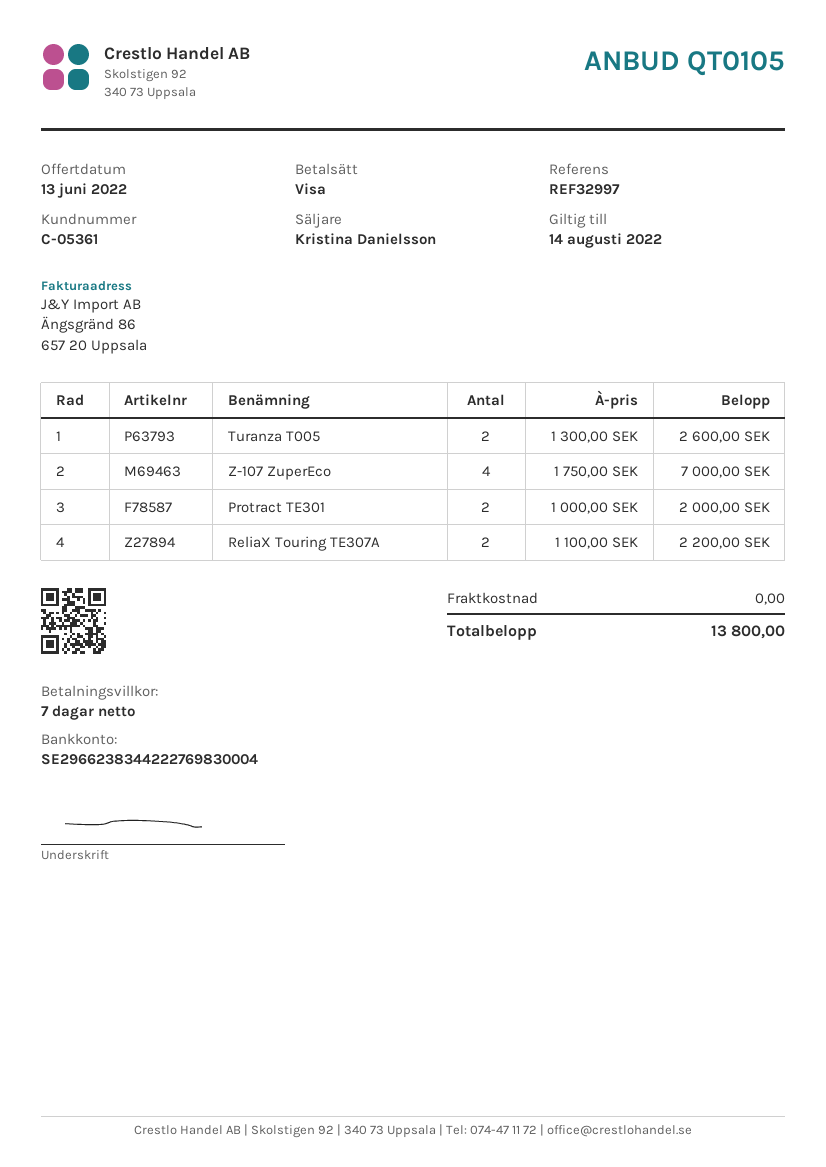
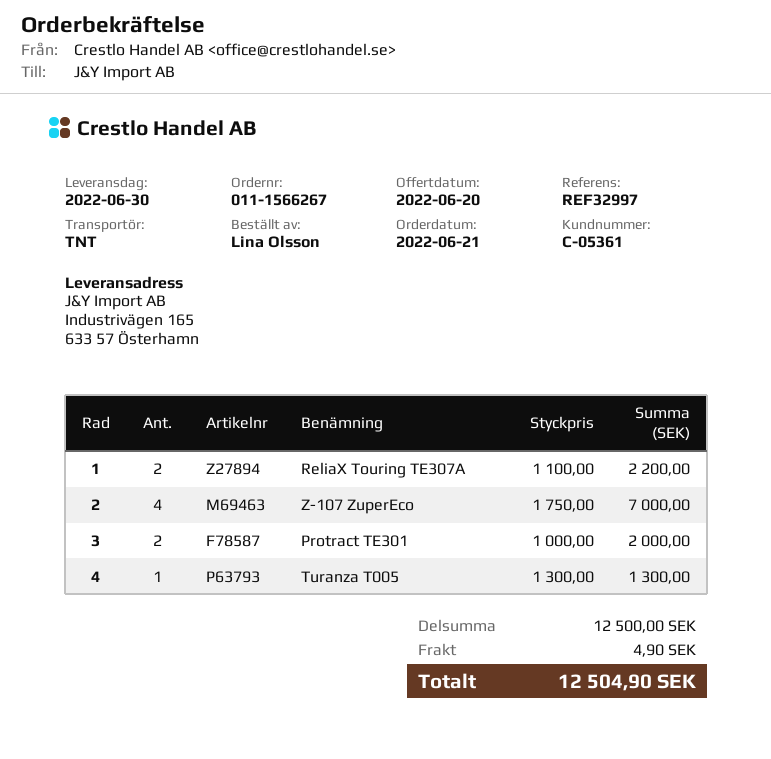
quote date: 2022-06-13 -> 2022-06-20
Turanza T005: 2 x 1300.00 = 2600.00 -> 1 x 1300.00 = 1300.00
shipping: 0.00 -> 4.90
total: 13800.00 -> 12504.90

